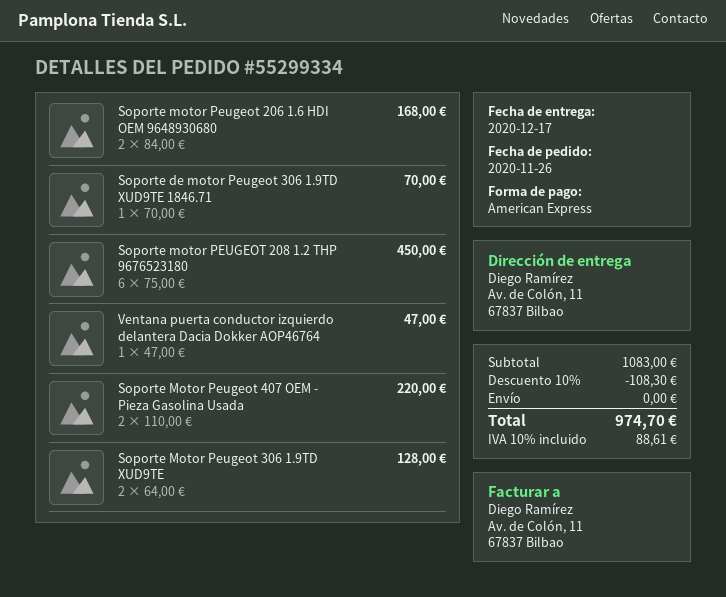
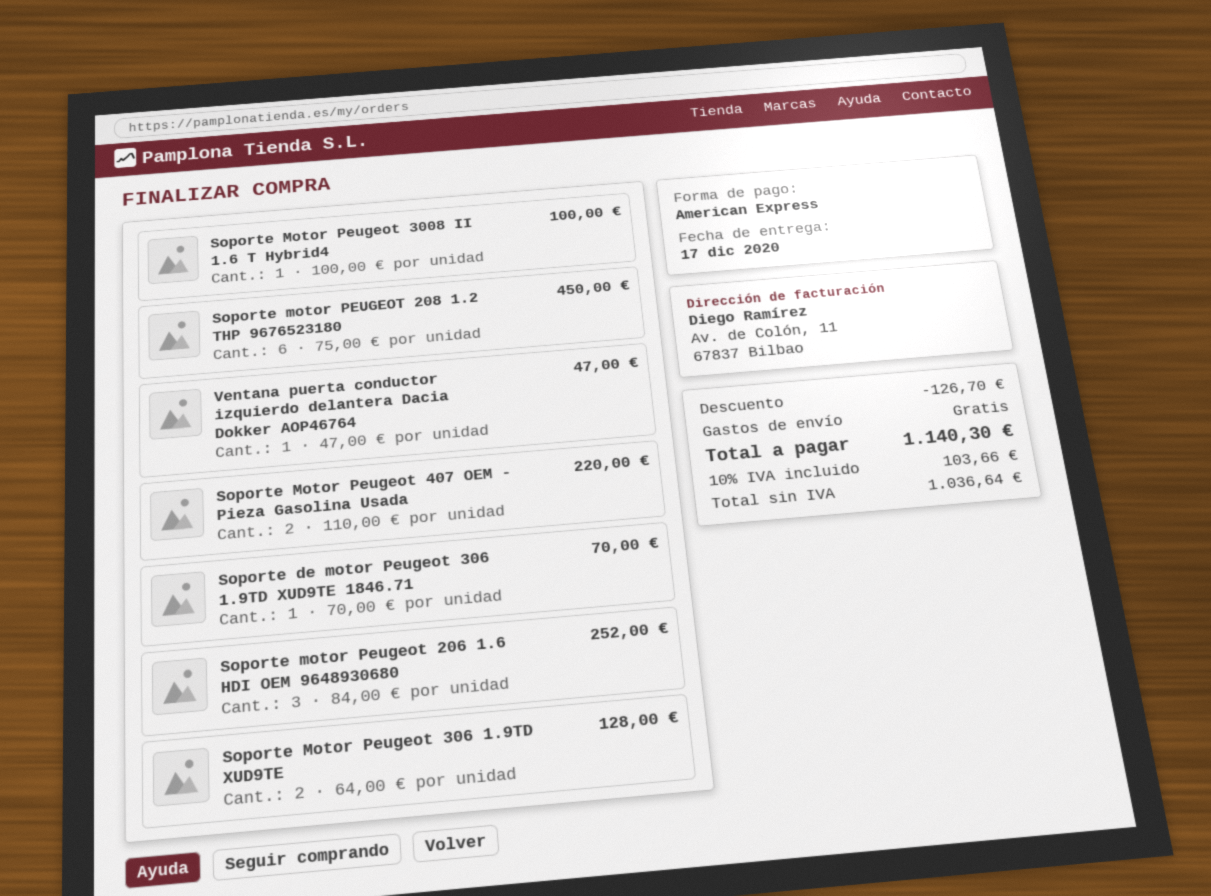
Soporte motor Peugeot 206 1.6 HDI OEM 9648930680: 2 x 84.00 = 168.00 -> 3 x 84.00 = 252.00
Soporte Motor Peugeot 3008 II 1.6 T Hybrid4: none -> 1 x 100.00 = 100.00
discount: 108.30 -> 126.70
tax: 10% = 88.61 -> 10% = 103.66
total: 974.70 -> 1140.30

